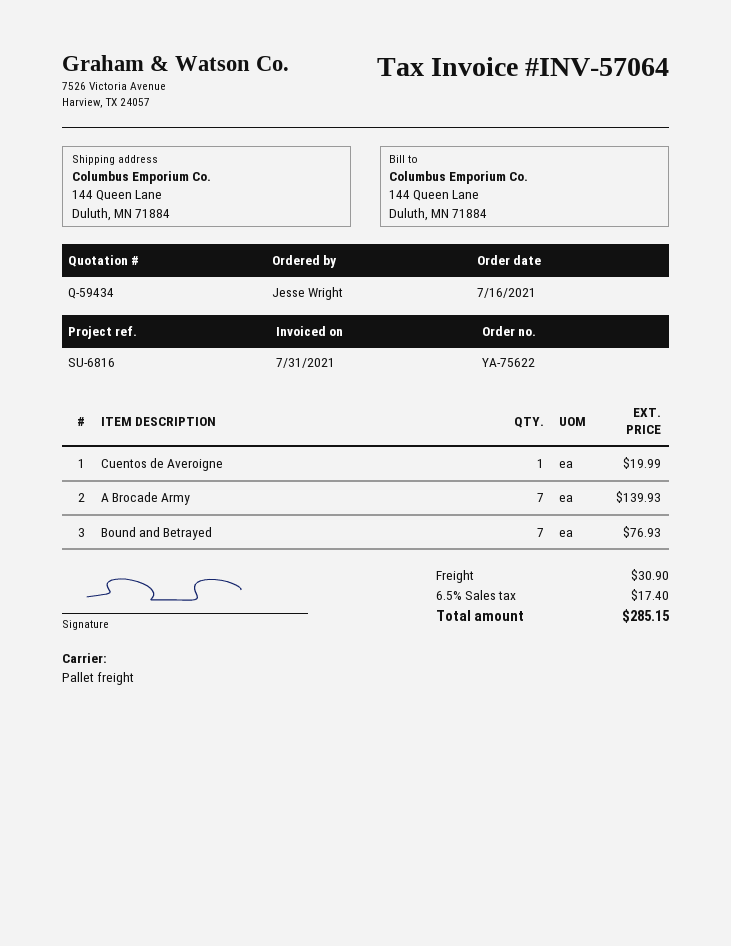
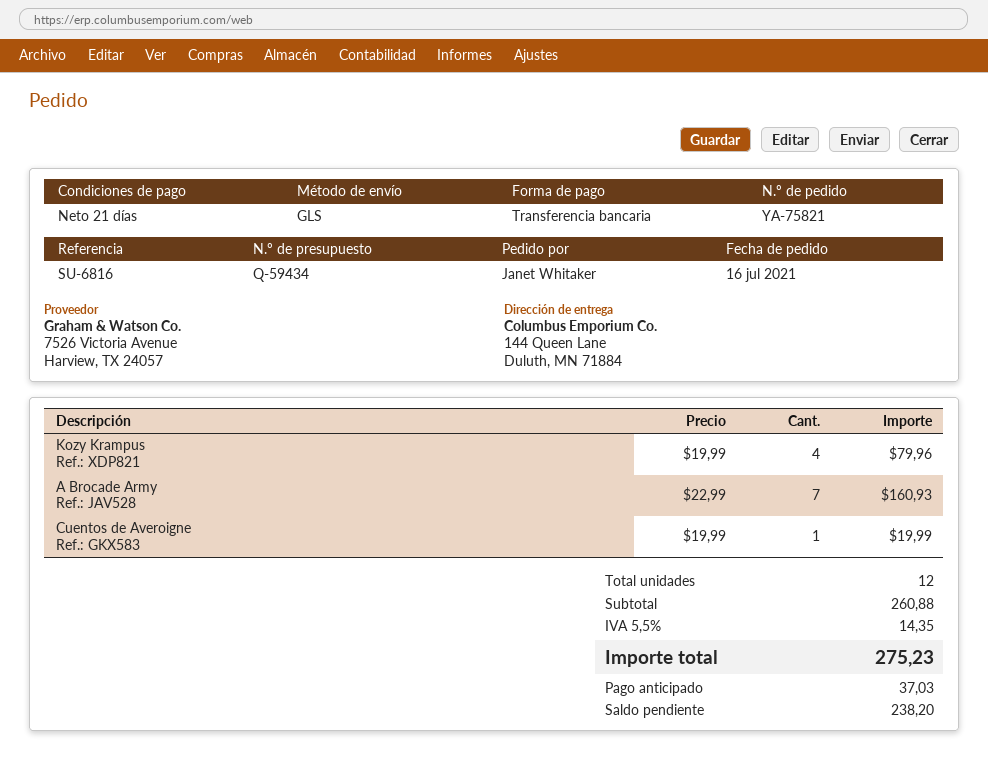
order number: YA-75622 -> YA-75821
ordered by: Jesse Wright -> Janet Whitaker
shipping method: pallet freight -> GLS
A Brocade Army: 7 for 139.93 -> 7 for 160.93
Bound and Betrayed: 7 for 76.93 -> none
Kozy Krampus: none -> 4 for 79.96
shipping: 30.90 -> none
tax: 6.5% = 17.40 -> 5.5% = 14.35
total: 285.15 -> 275.23

